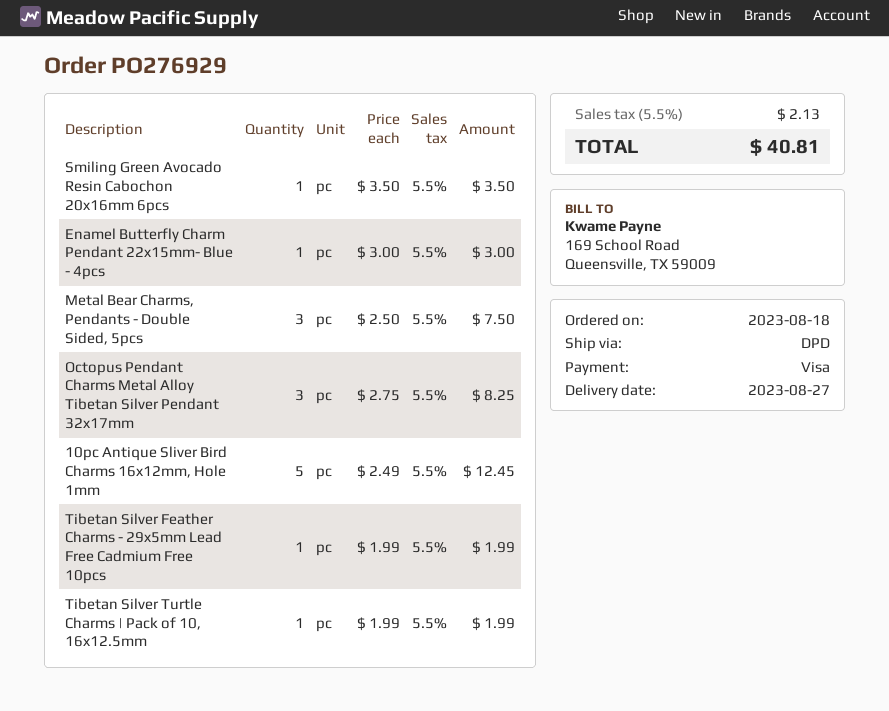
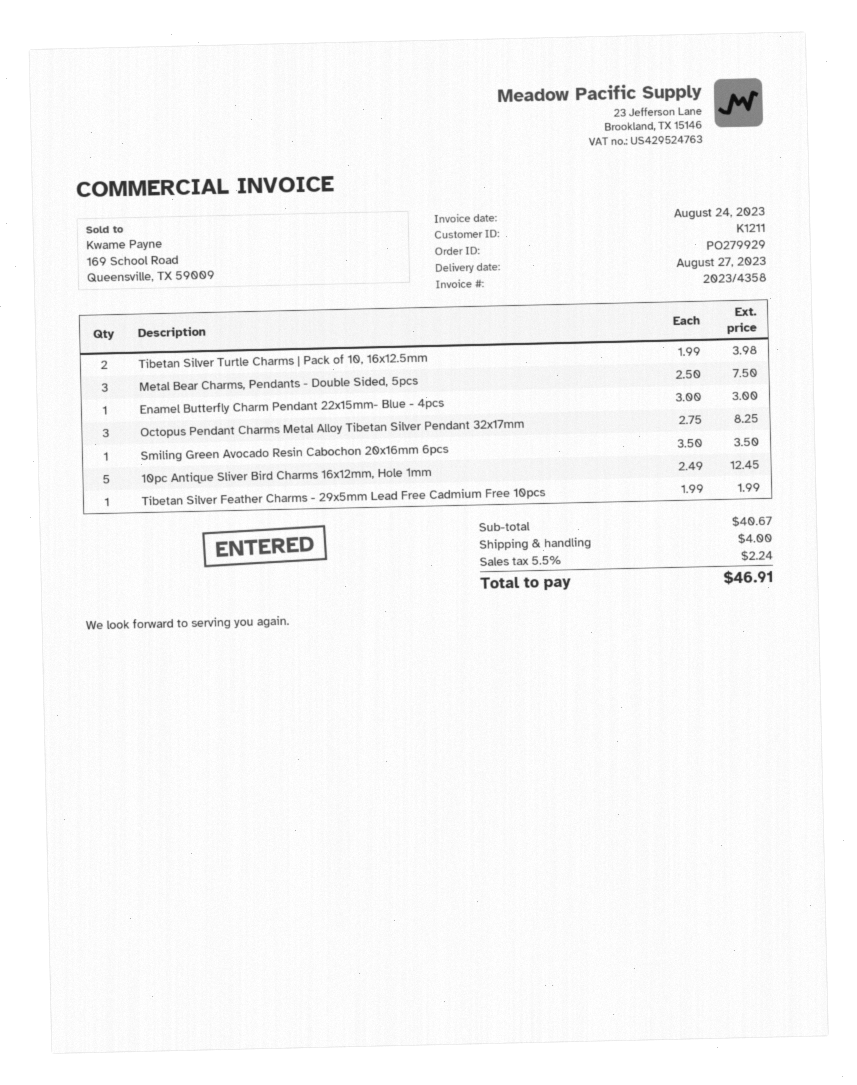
order number: PO276929 -> PO279929
Tibetan Silver Turtle Charms | Pack of 10, 16x12.5mm: 1 x 1.99 = 1.99 -> 2 x 1.99 = 3.98
shipping: none -> 4.00
tax: 5.5% = 2.13 -> 5.5% = 2.24
total: 40.81 -> 46.91

